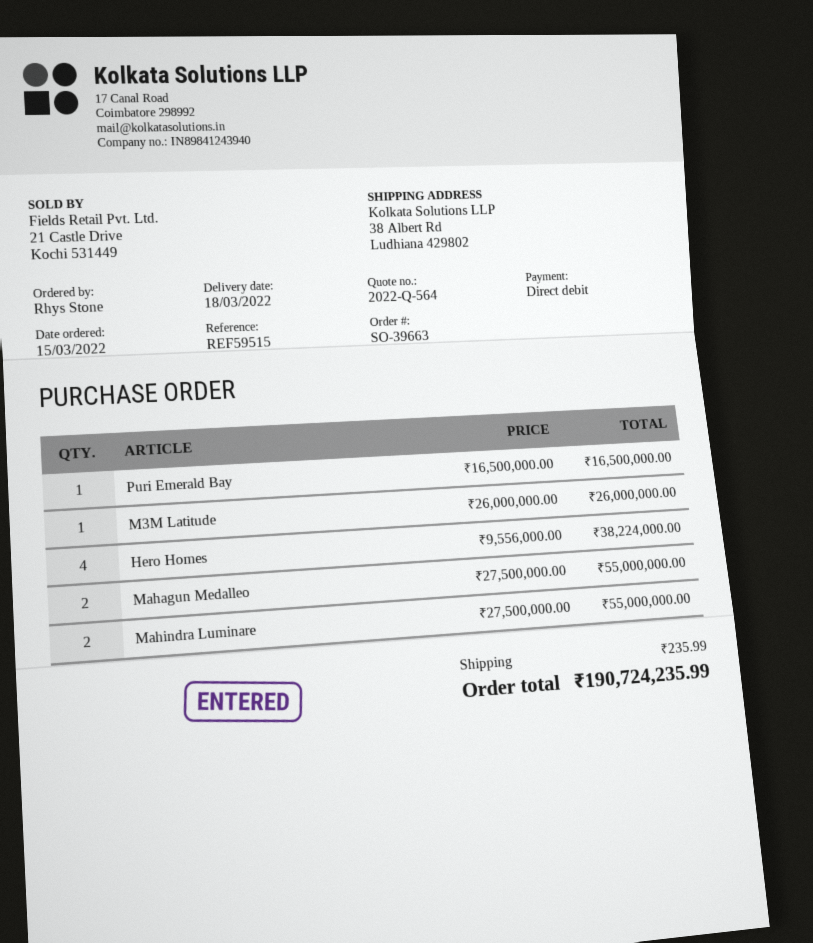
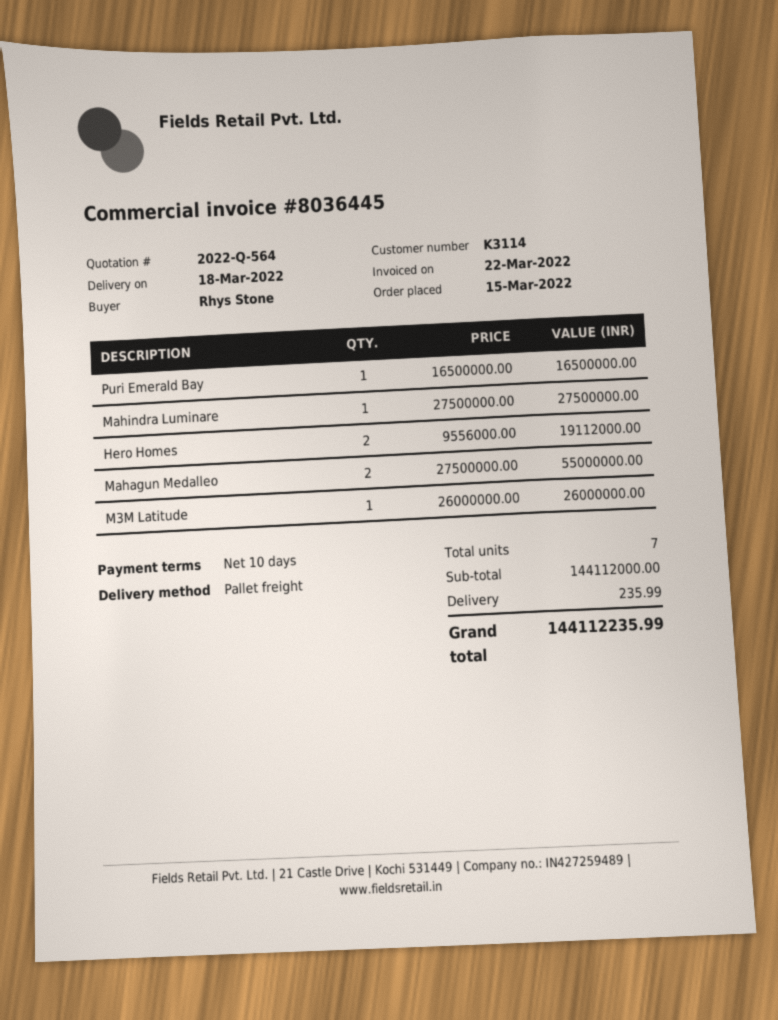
Hero Homes: 4 x 9556000.00 = 38224000.00 -> 2 x 9556000.00 = 19112000.00
Mahindra Luminare: 2 x 27500000.00 = 55000000.00 -> 1 x 27500000.00 = 27500000.00
total: 190724235.99 -> 144112235.99

